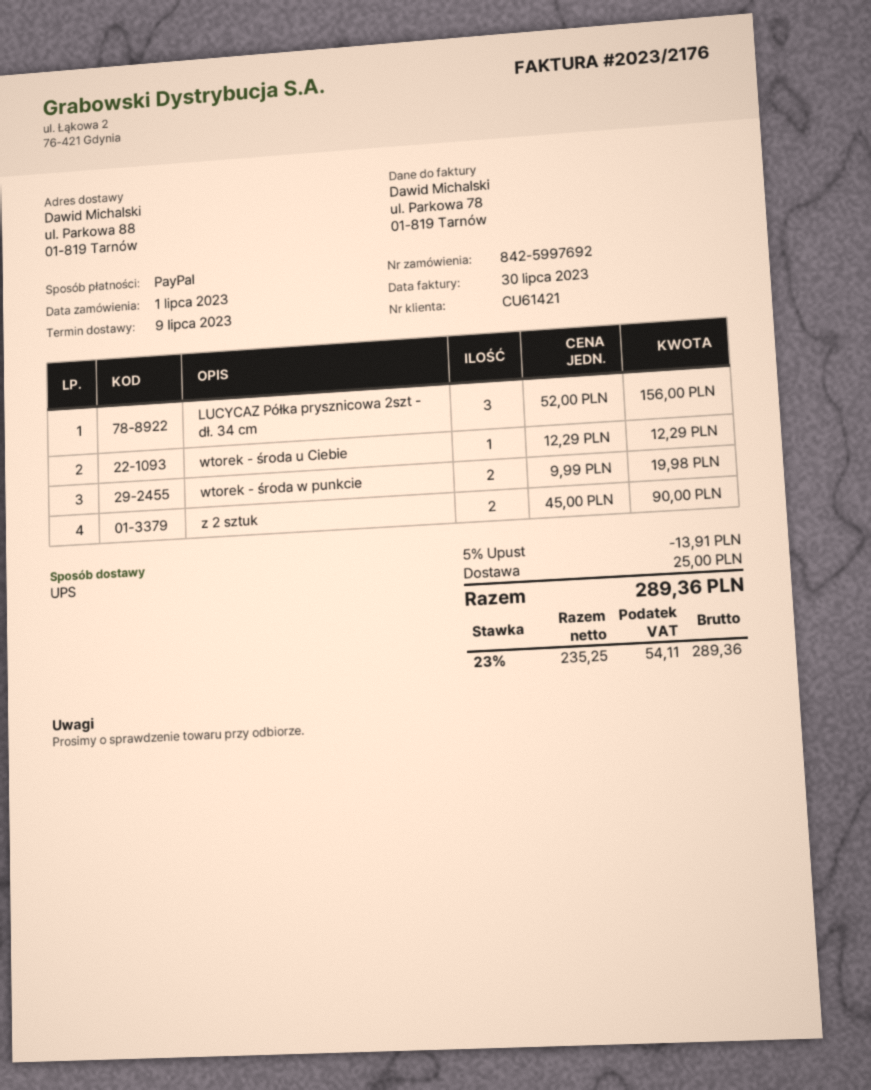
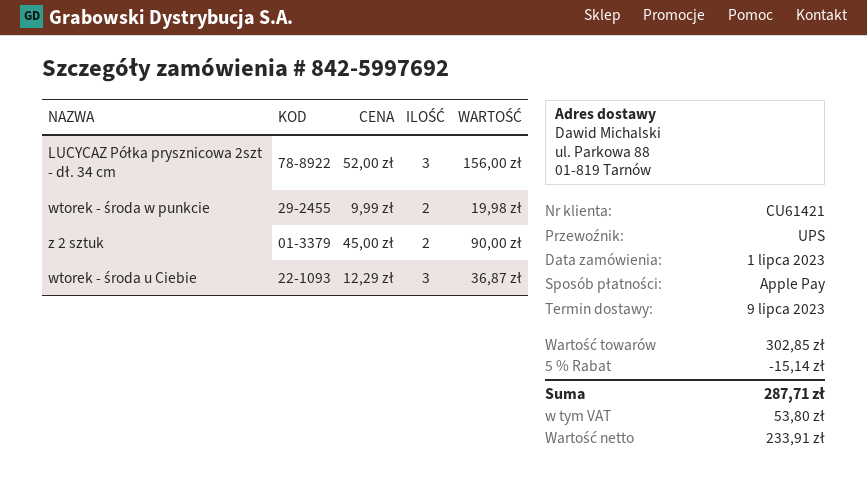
payment method: PayPal -> Apple Pay
wtorek - środa u Ciebie: 1 x 12.29 = 12.29 -> 3 x 12.29 = 36.87
discount: 5% = 13.91 -> 5% = 15.14
shipping: 25.00 -> none
net: 235.25 -> 233.91
tax: 54.11 -> 53.80
total: 289.36 -> 287.71

